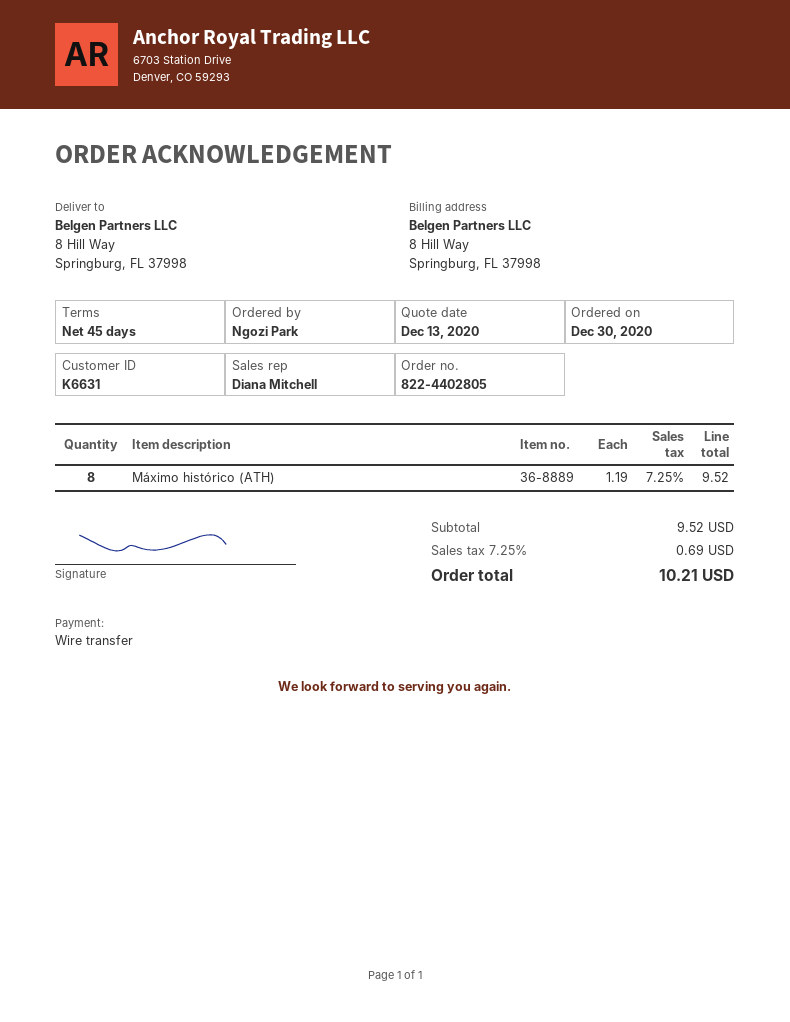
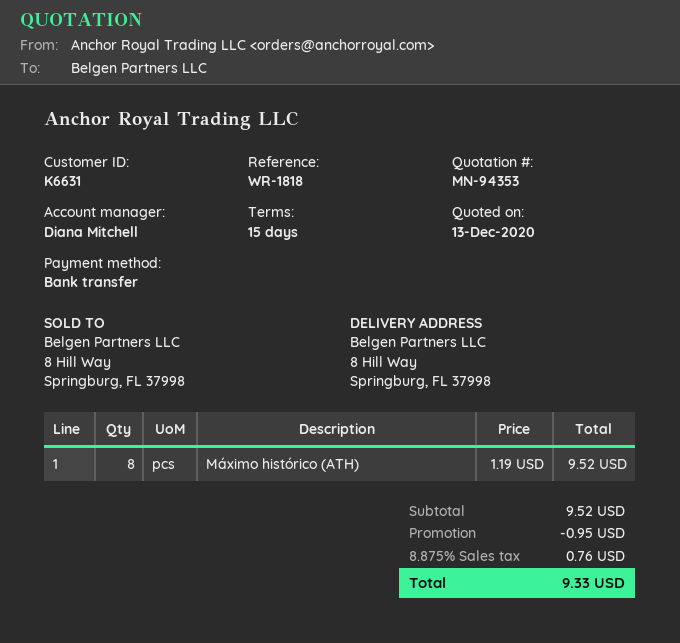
payment terms: 45 days -> 15 days
discount: none -> 0.95
tax: 7.25% = 0.69 -> 8.875% = 0.76
total: 10.21 -> 9.33

